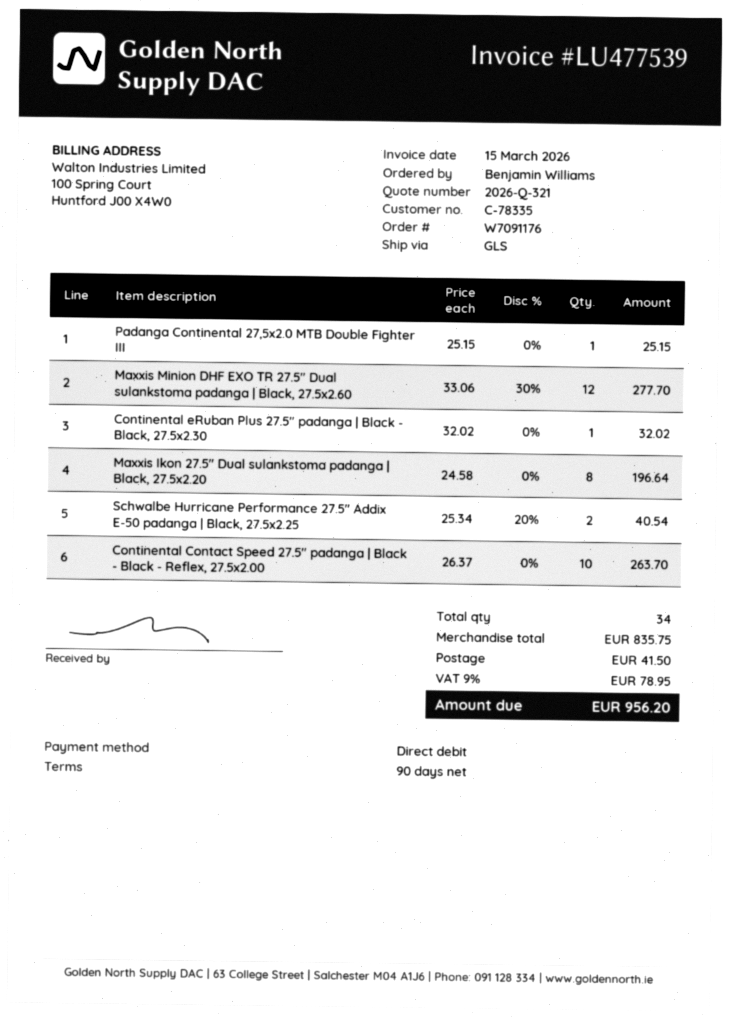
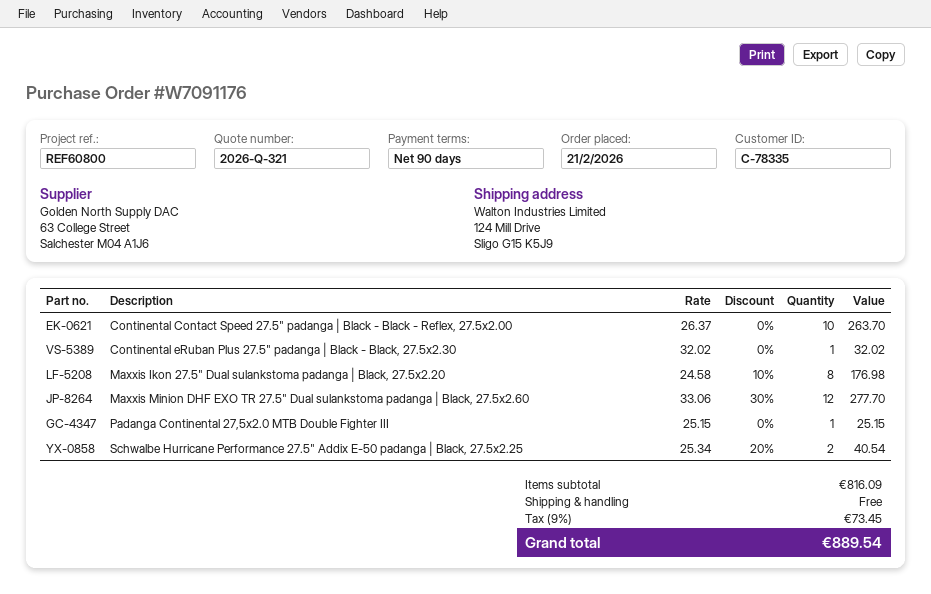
Maxxis Ikon 27.5" Dual sulankstoma padanga | Black, 27.5x2.20: 8 x 24.58 = 196.64 -> 8 x 24.58 - 10% = 176.98
subtotal: 835.75 -> 816.09
shipping: 41.50 -> 0.00
tax: 9% = 78.95 -> 9% = 73.45
total: 956.20 -> 889.54

